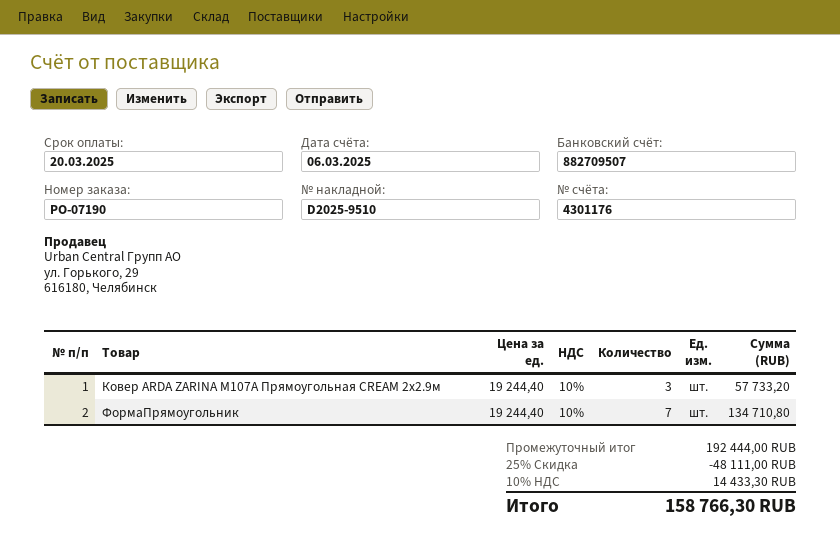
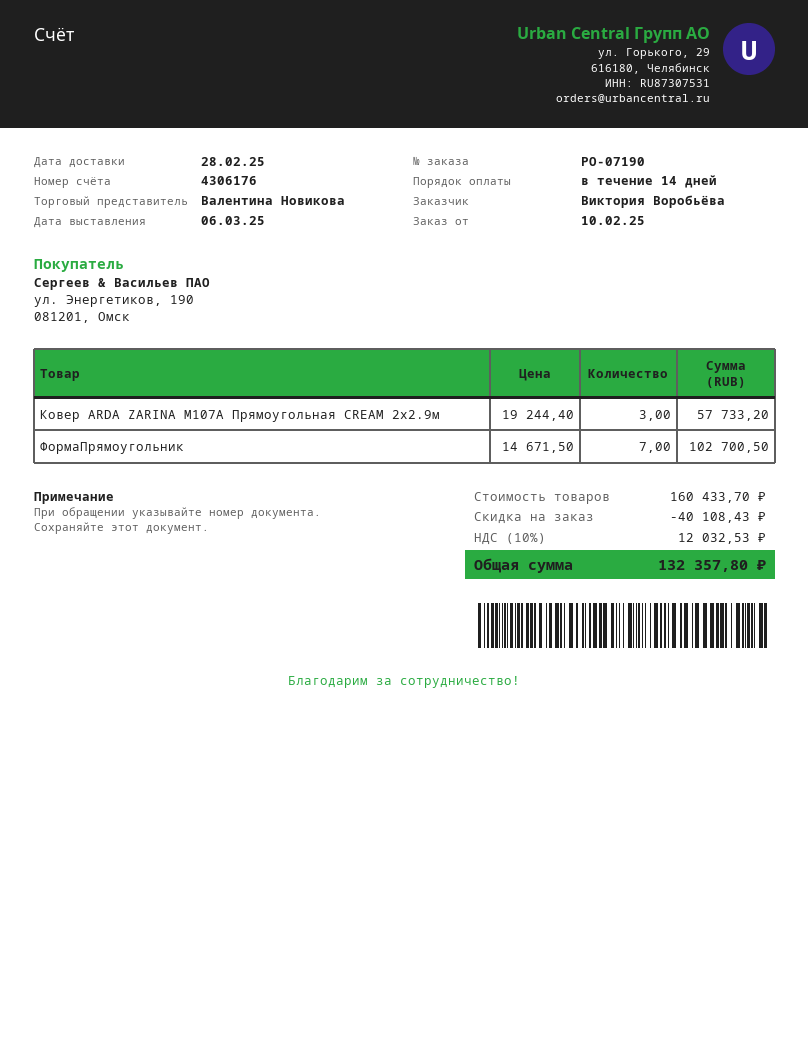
invoice number: 4301176 -> 4306176
ФормаПрямоугольник: 7 x 19244.40 = 134710.80 -> 7 x 14671.50 = 102700.50
subtotal: 192444.00 -> 160433.70
discount: 48111.00 -> 40108.43
tax: 10% = 14433.30 -> 10% = 12032.53
total: 158766.30 -> 132357.80

